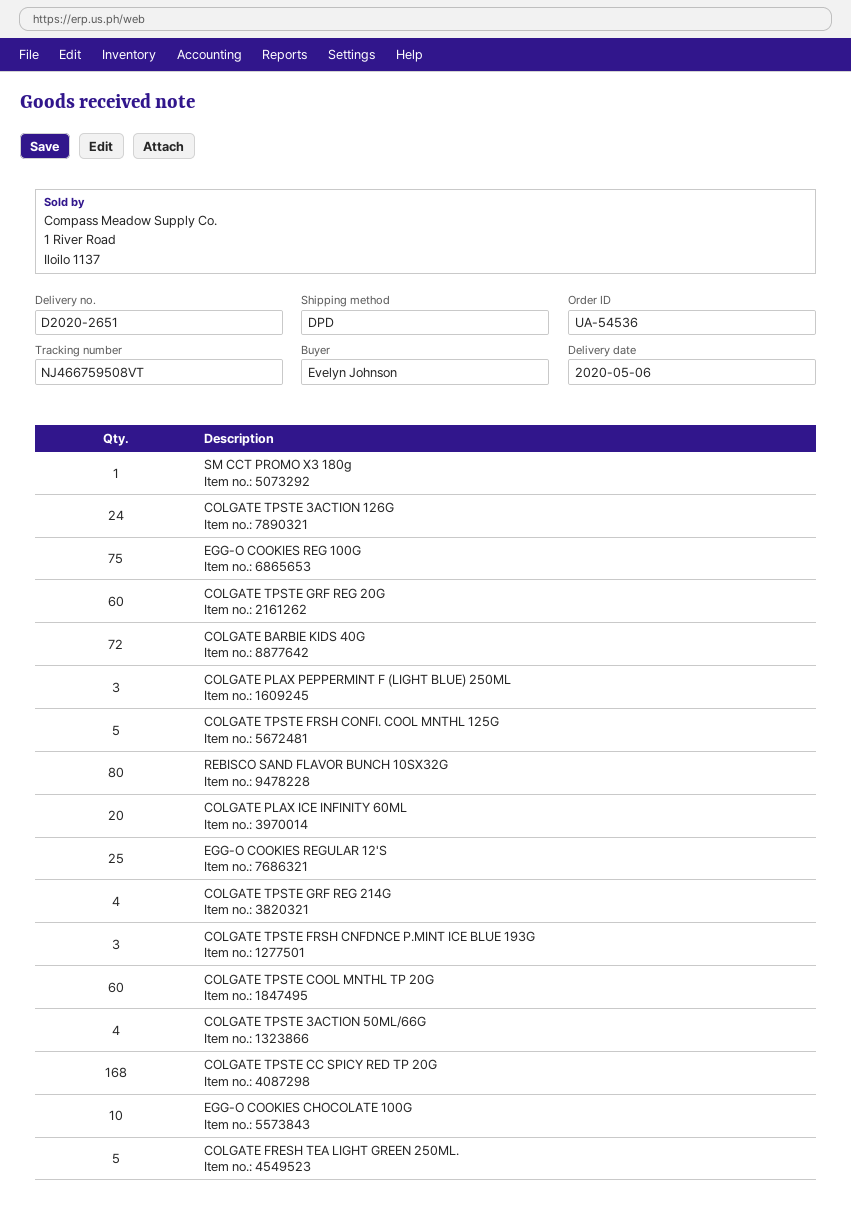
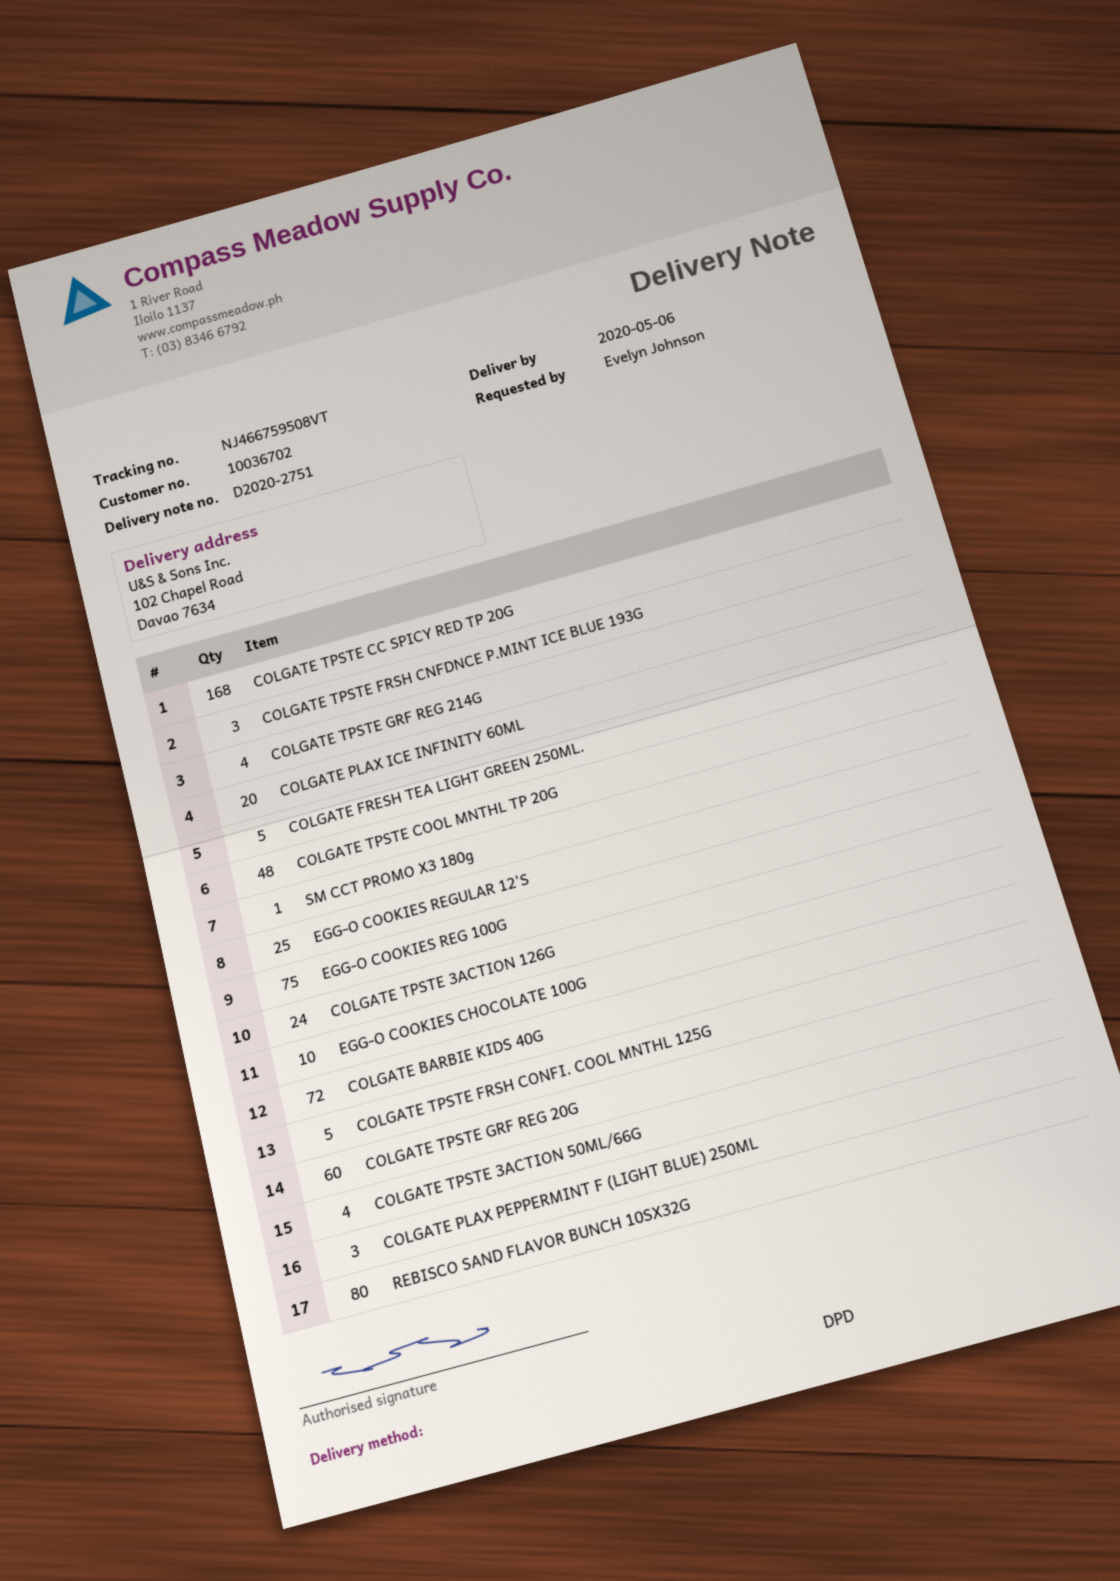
delivery note number: D2020-2651 -> D2020-2751
COLGATE TPSTE COOL MNTHL TP 20G: 60 -> 48

